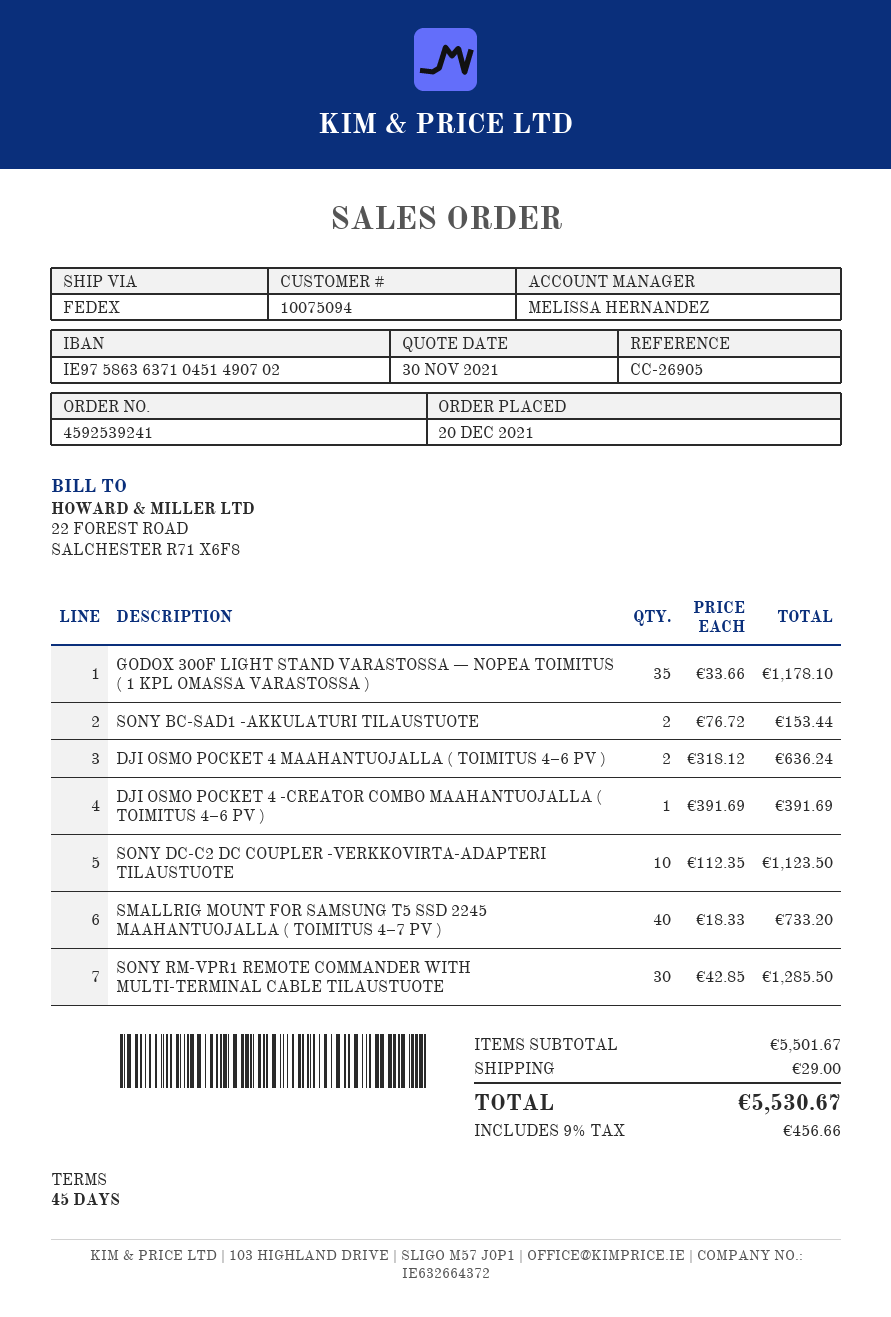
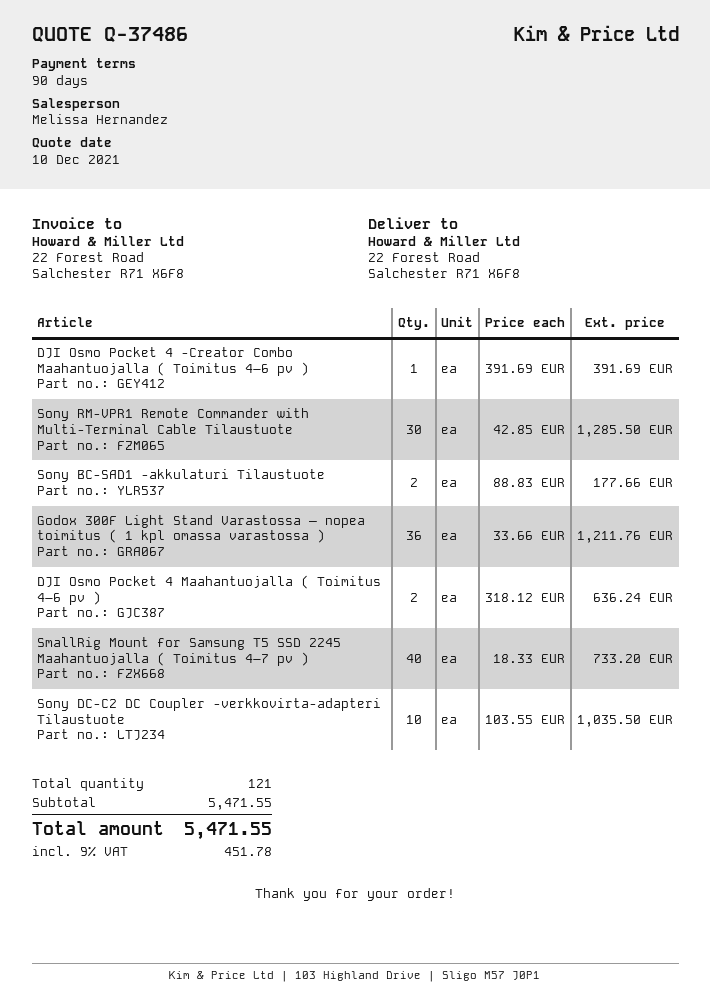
quote date: 2021-11-30 -> 2021-12-10
payment terms: 45 days -> 90 days
GODOX 300F LIGHT STAND VARASTOSSA — NOPEA TOIMITUS ( 1 KPL OMASSA VARASTOSSA ): 35 x 33.66 = 1178.10 -> 36 x 33.66 = 1211.76
SONY BC-SAD1 -AKKULATURI TILAUSTUOTE: 2 x 76.72 = 153.44 -> 2 x 88.83 = 177.66
SONY DC-C2 DC COUPLER -VERKKOVIRTA-ADAPTERI TILAUSTUOTE: 10 x 112.35 = 1123.50 -> 10 x 103.55 = 1035.50
subtotal: 5501.67 -> 5471.55
shipping: 29.00 -> none
tax: 9% = 456.66 -> 9% = 451.78
total: 5530.67 -> 5471.55

